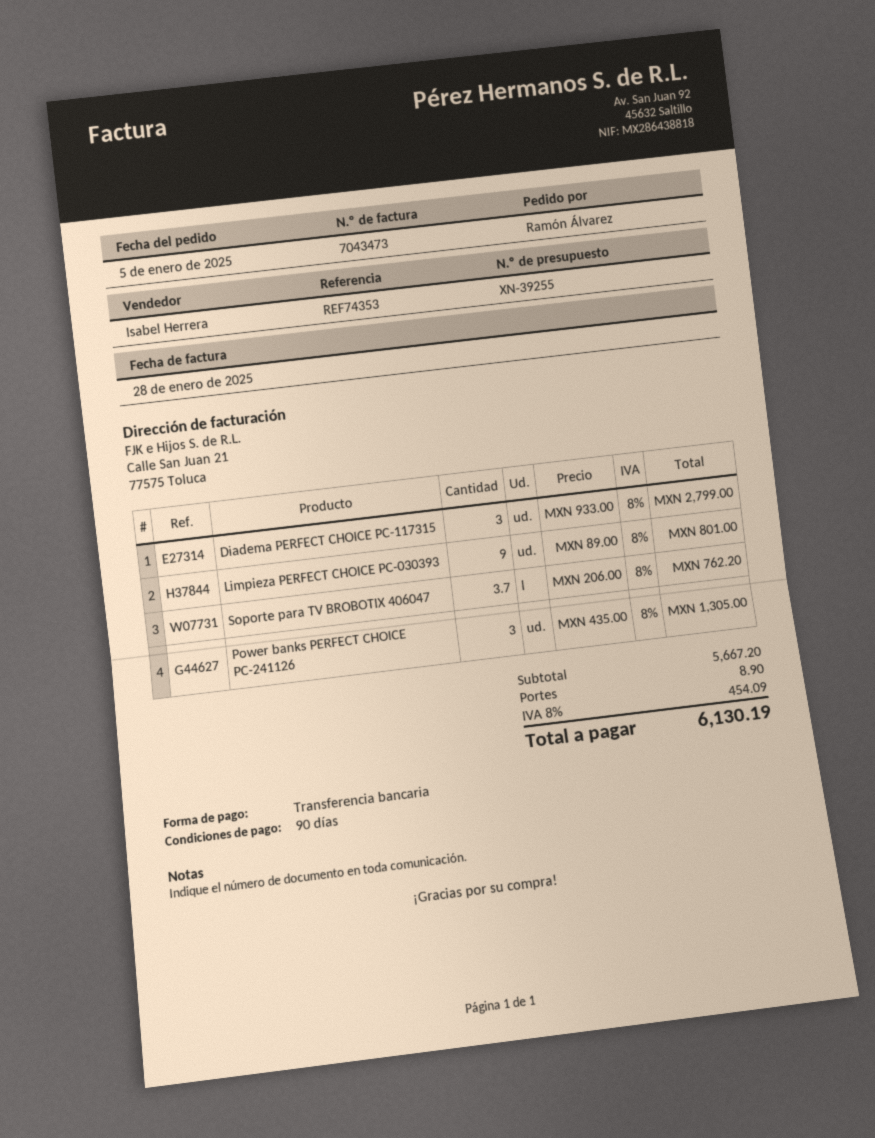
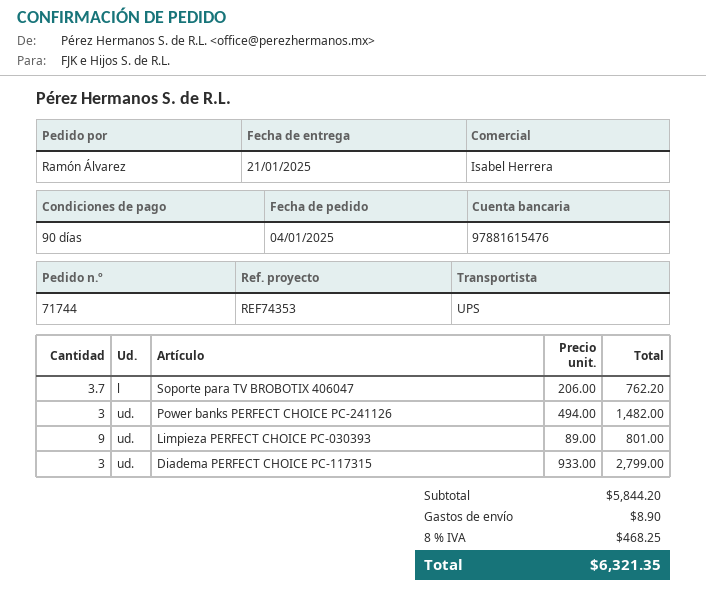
order date: 2025-01-05 -> 2025-01-04
Power banks PERFECT CHOICE PC-241126: 3 x 435.00 = 1305.00 -> 3 x 494.00 = 1482.00
subtotal: 5667.20 -> 5844.20
tax: 8% = 454.09 -> 8% = 468.25
total: 6130.19 -> 6321.35

